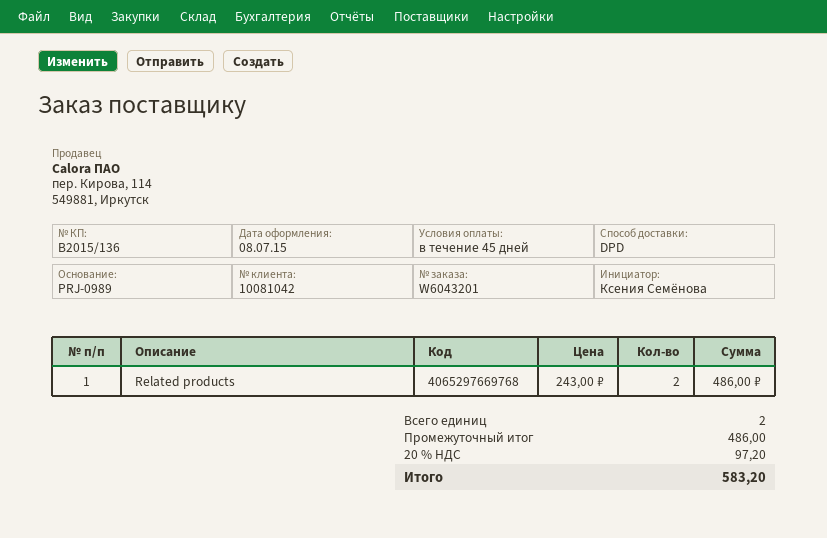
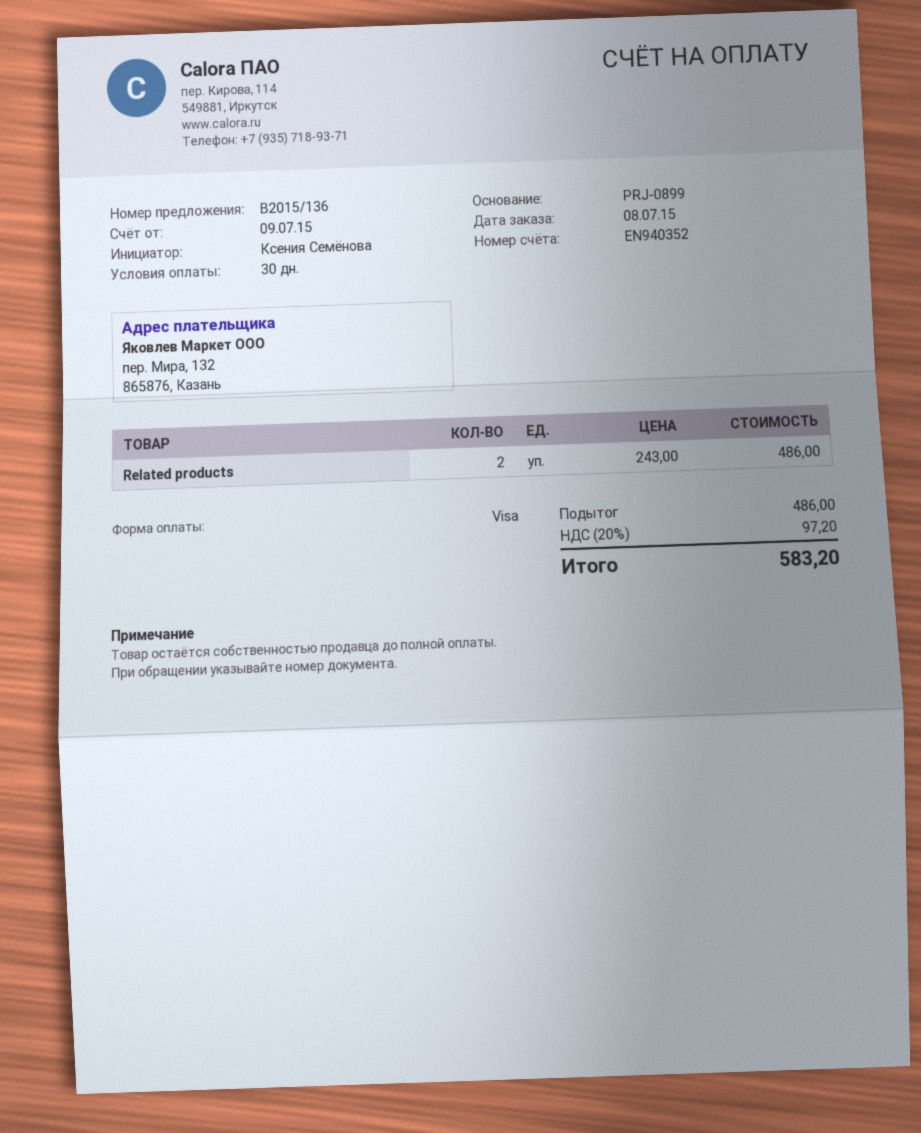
payment terms: 45 days -> 30 days
reference: PRJ-0989 -> PRJ-0899

